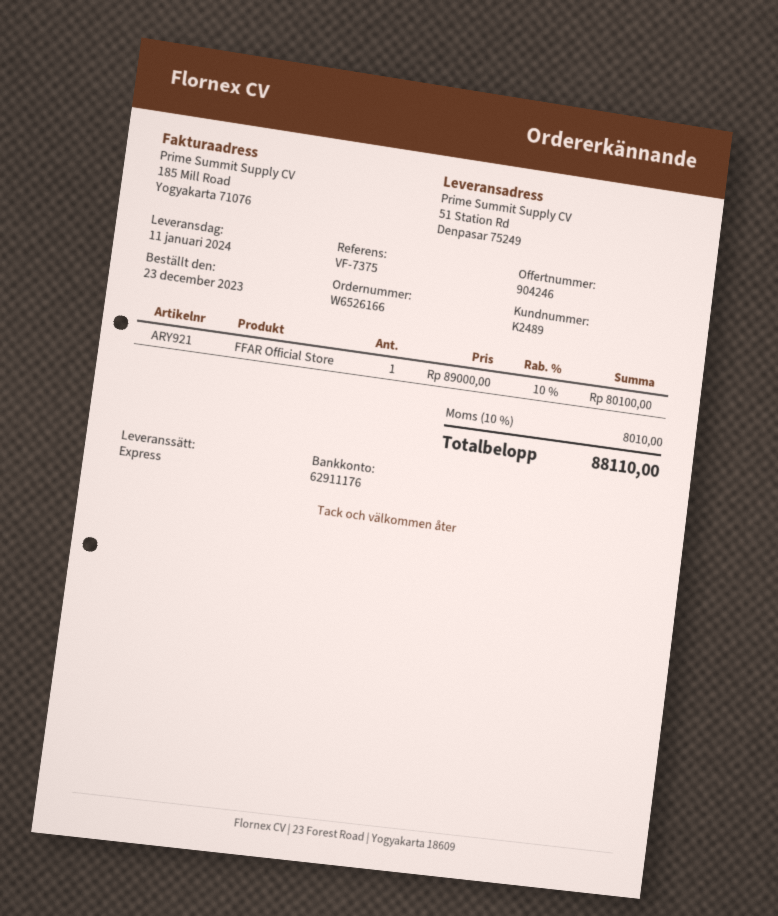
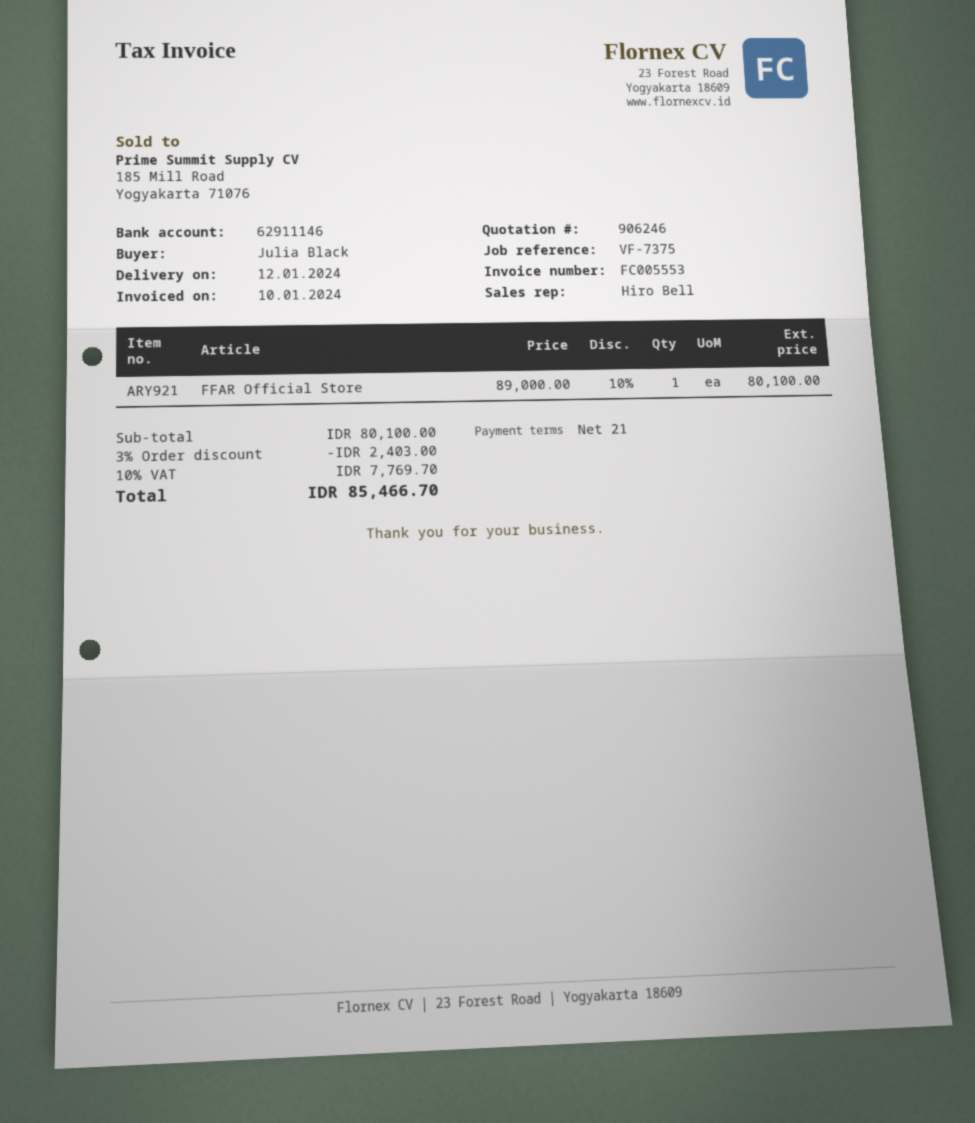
quote number: 904246 -> 906246
delivery date: 2024-01-11 -> 2024-01-12
bank account: 62911176 -> 62911146
discount: none -> 3% = 2403.00
tax: 10% = 8010.00 -> 10% = 7769.70
total: 88110.00 -> 85466.70

